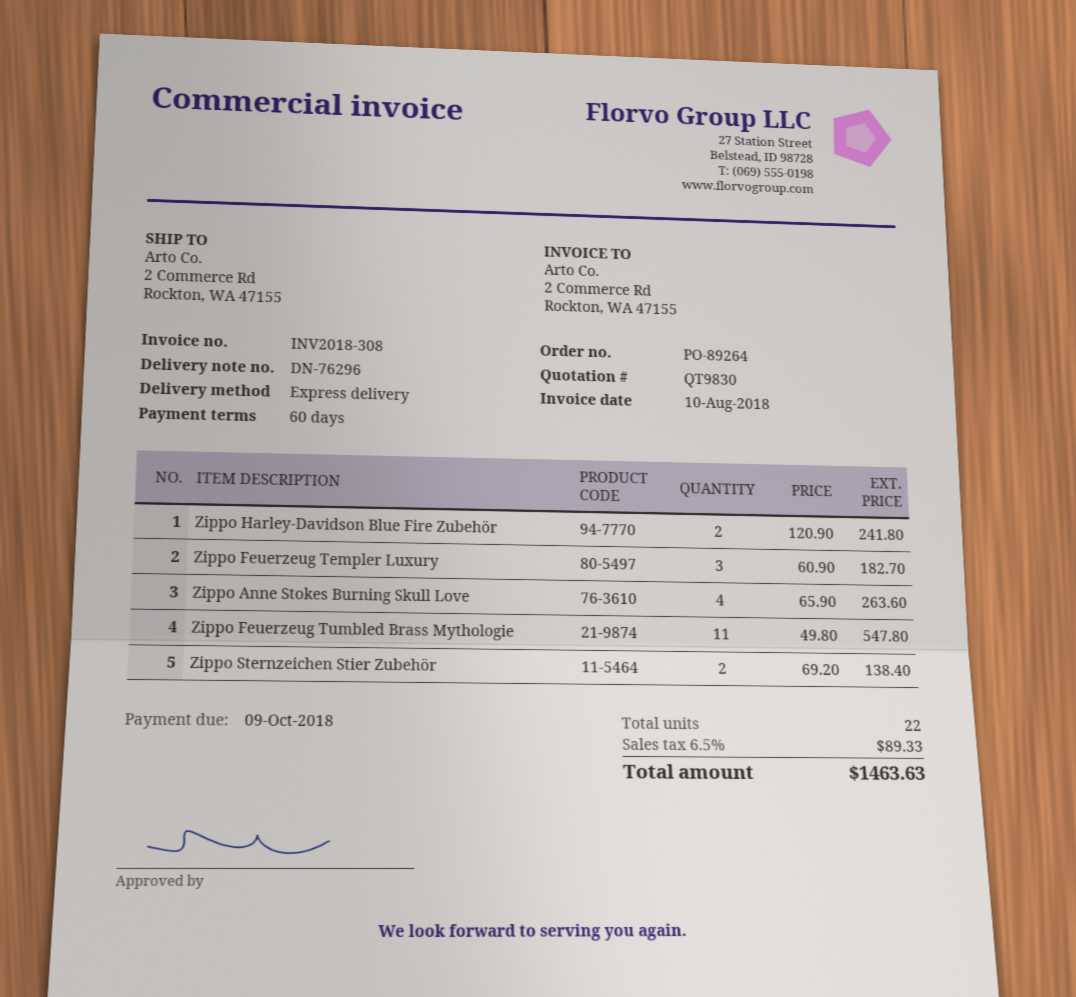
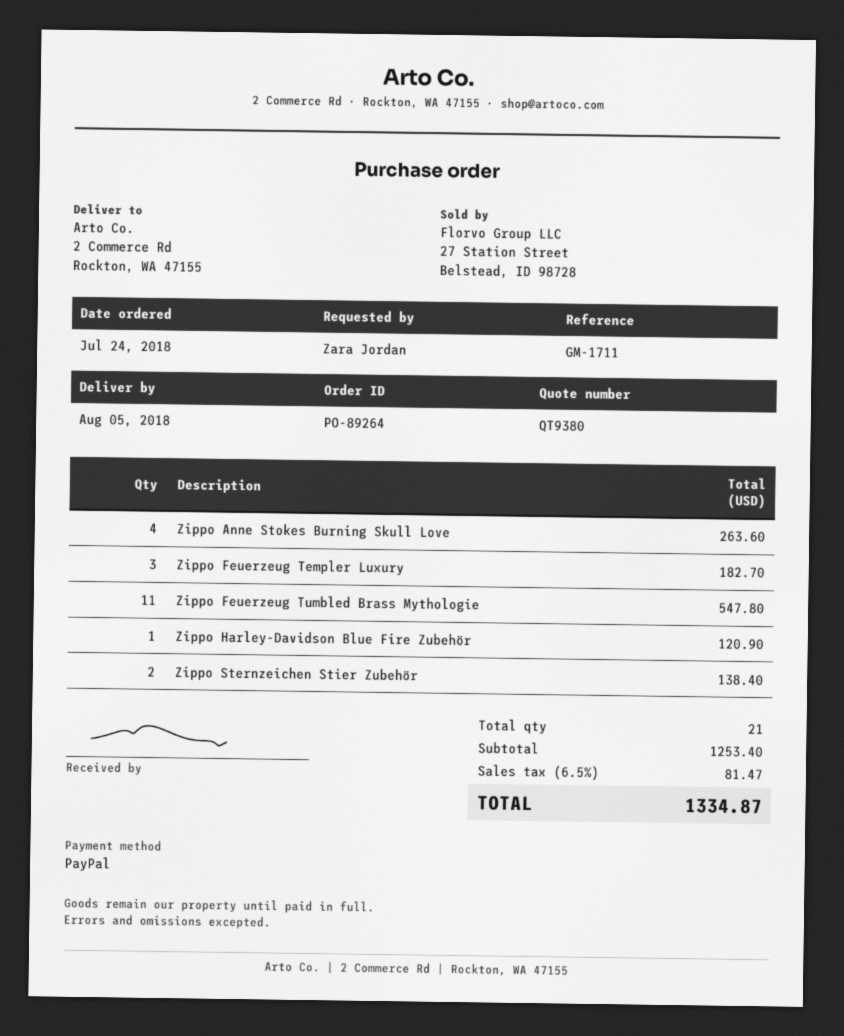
quote number: QT9830 -> QT9380
Zippo Harley-Davidson Blue Fire Zubehör: 2 for 241.80 -> 1 for 120.90
total quantity: 22 -> 21
tax: 6.5% = 89.33 -> 6.5% = 81.47
total: 1463.63 -> 1334.87

